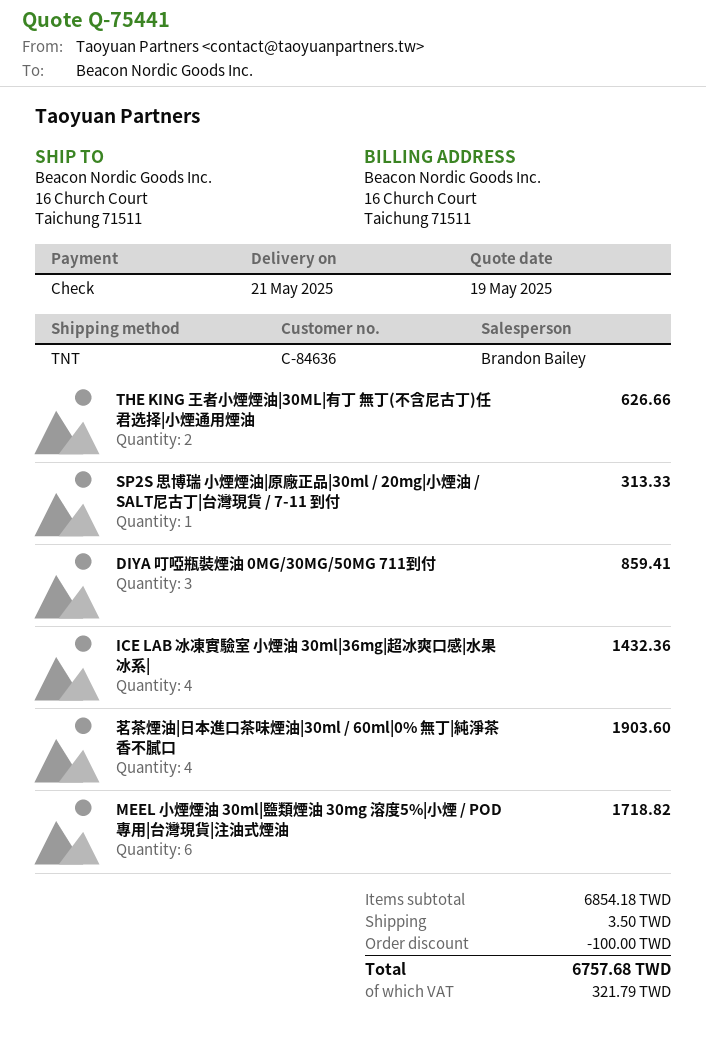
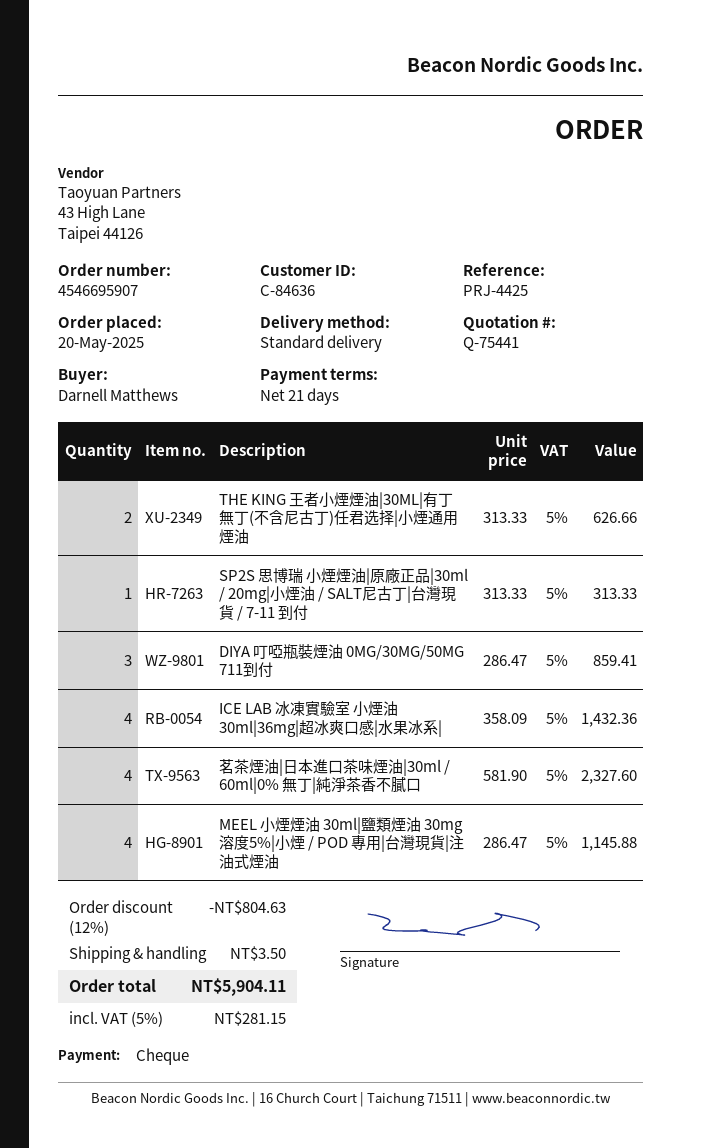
shipping method: TNT -> standard
茗茶煙油|日本進口茶味煙油|30ml / 60ml|0% 無丁|純淨茶香不膩口: 4 for 1903.60 -> 4 for 2327.60
MEEL 小煙煙油 30ml|鹽類煙油 30mg 溶度5%|小煙 / POD 專用|台灣現貨|注油式煙油: 6 for 1718.82 -> 4 for 1145.88
discount: 100.00 -> 804.63
tax: 321.79 -> 281.15
total: 6757.68 -> 5904.11

